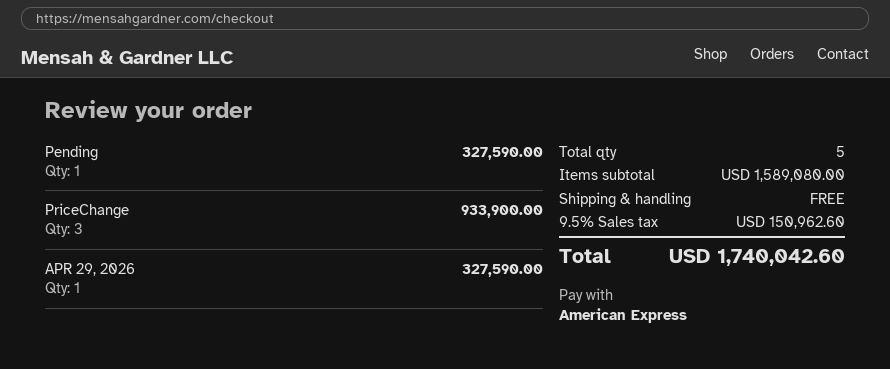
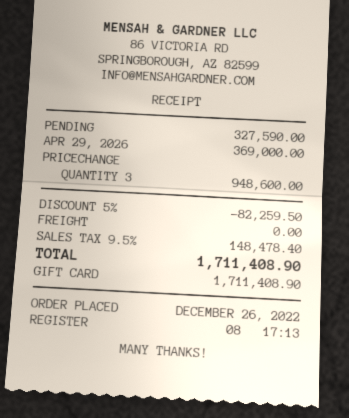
payment method: American Express -> gift card
PriceChange: 3 for 933900.00 -> 3 for 948600.00
APR 29, 2026: 1 for 327590.00 -> 1 for 369000.00
discount: none -> 5% = 82259.50
tax: 9.5% = 150962.60 -> 9.5% = 148478.40
total: 1740042.60 -> 1711408.90

